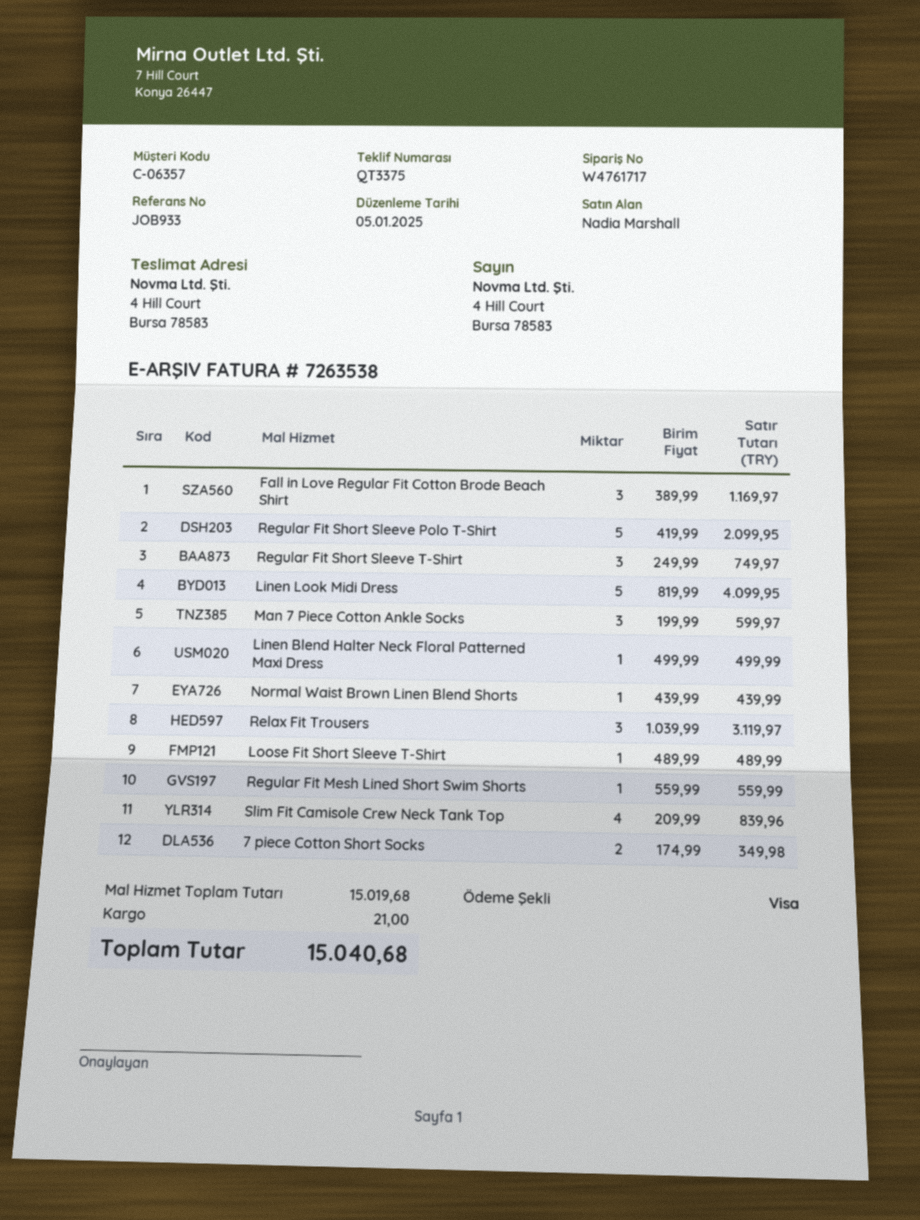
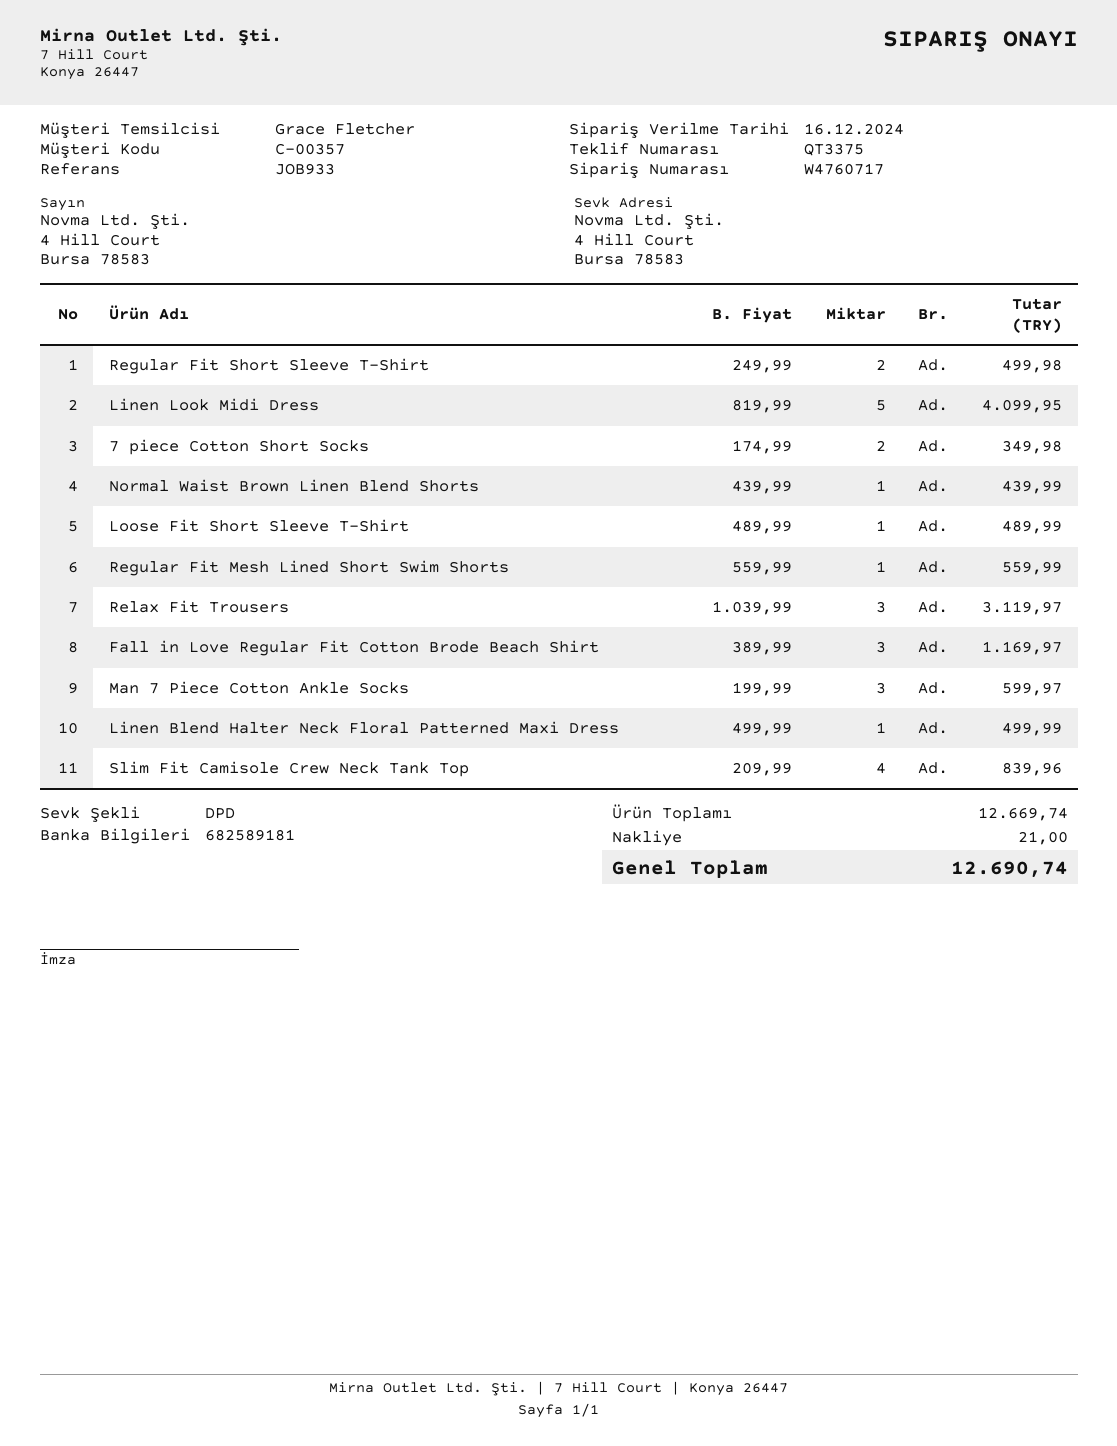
order number: W4761717 -> W4760717
customer number: C-06357 -> C-00357
Regular Fit Short Sleeve Polo T-Shirt: 5 x 419.99 = 2099.95 -> none
Regular Fit Short Sleeve T-Shirt: 3 x 249.99 = 749.97 -> 2 x 249.99 = 499.98
subtotal: 15019.68 -> 12669.74
total: 15040.68 -> 12690.74

